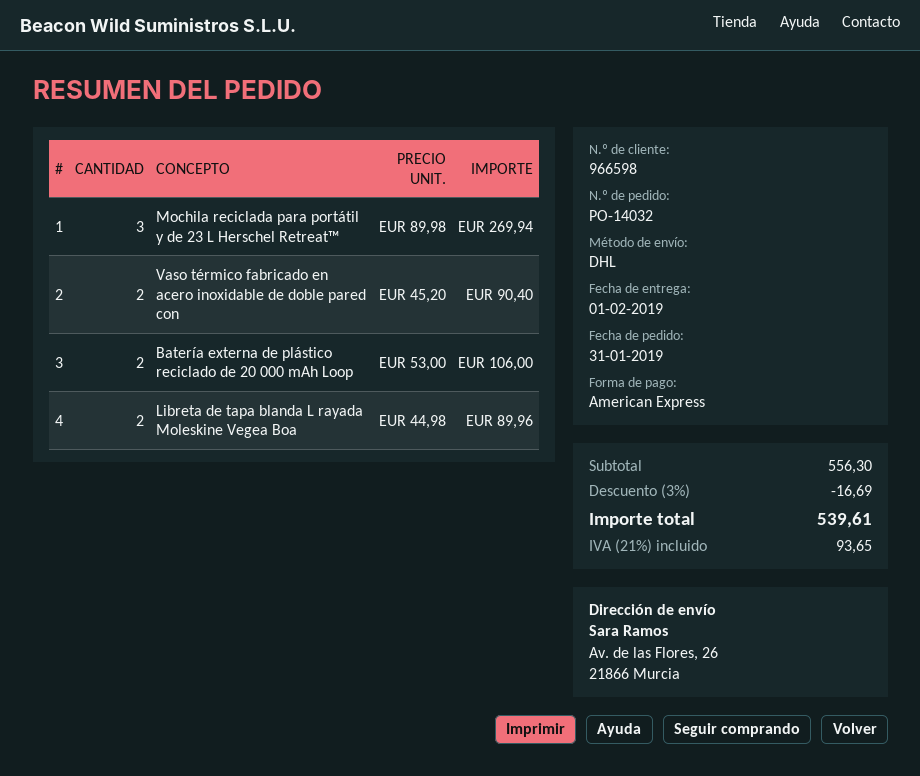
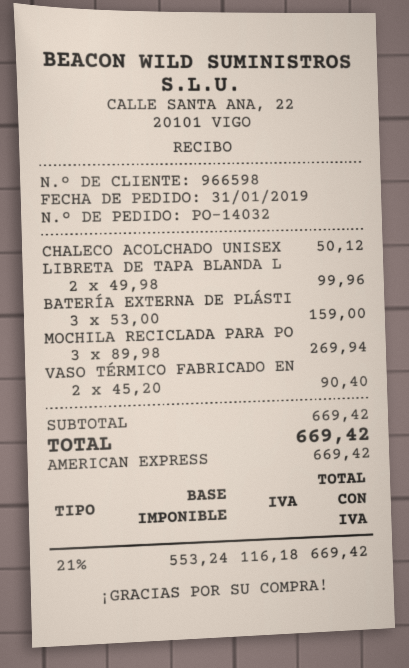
Batería externa de plástico reciclado de 20 000 mAh Loop: 2 x 53.00 = 106.00 -> 3 x 53.00 = 159.00
Libreta de tapa blanda L rayada Moleskine Vegea Boa: 2 x 44.98 = 89.96 -> 2 x 49.98 = 99.96
CHALECO ACOLCHADO UNISEX: none -> 1 x 50.12 = 50.12
subtotal: 556.30 -> 669.42
discount: 3% = 16.69 -> none
tax: 21% = 93.65 -> 21% = 116.18
total: 539.61 -> 669.42

